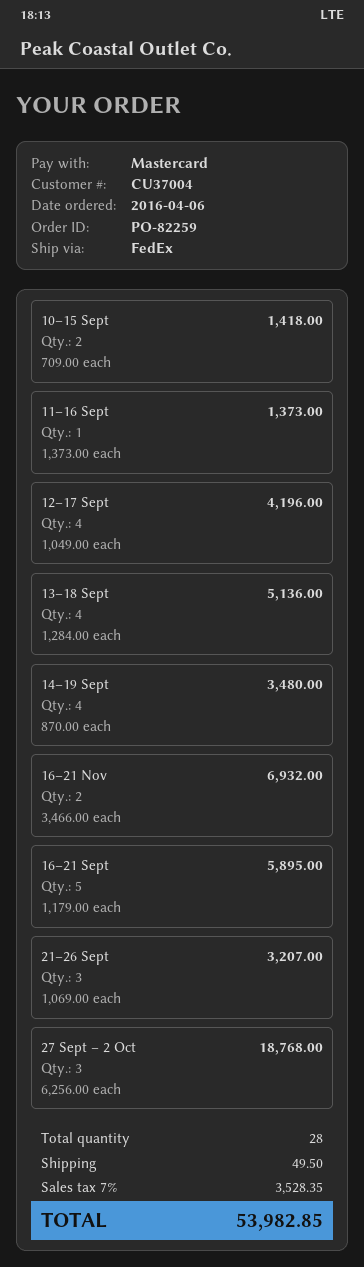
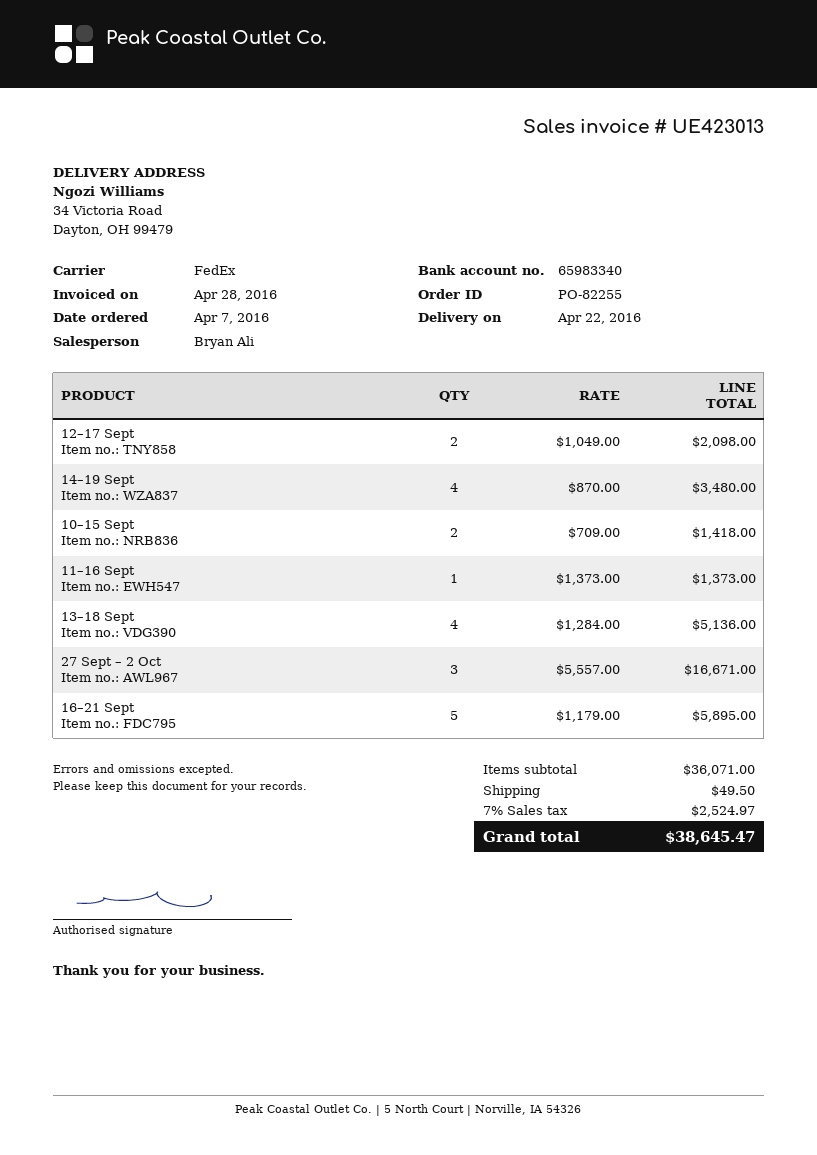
order number: PO-82259 -> PO-82255
order date: 2016-04-06 -> 2016-04-07
12–17 Sept: 4 x 1049.00 = 4196.00 -> 2 x 1049.00 = 2098.00
16–21 Nov: 2 x 3466.00 = 6932.00 -> none
21–26 Sept: 3 x 1069.00 = 3207.00 -> none
27 Sept – 2 Oct: 3 x 6256.00 = 18768.00 -> 3 x 5557.00 = 16671.00
tax: 7% = 3528.35 -> 7% = 2524.97
total: 53982.85 -> 38645.47

